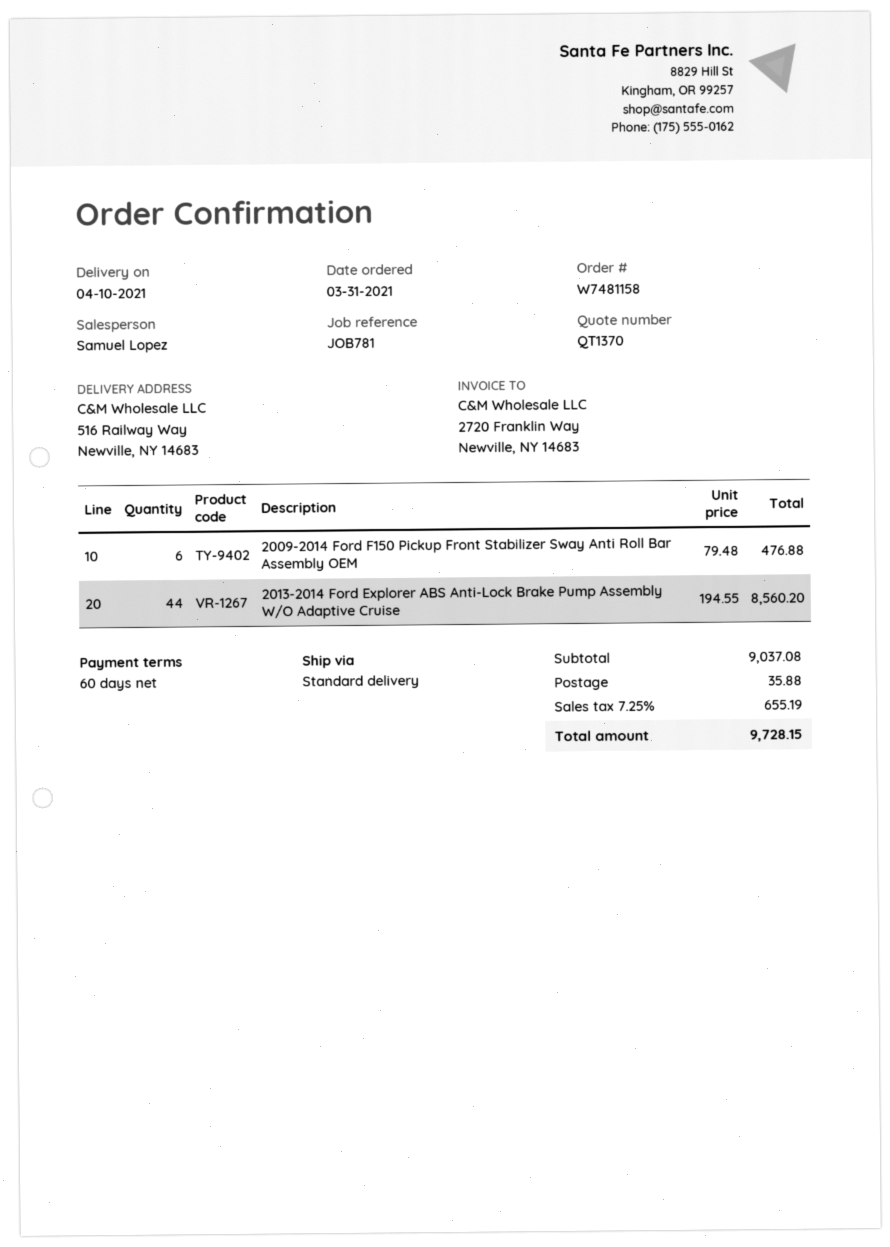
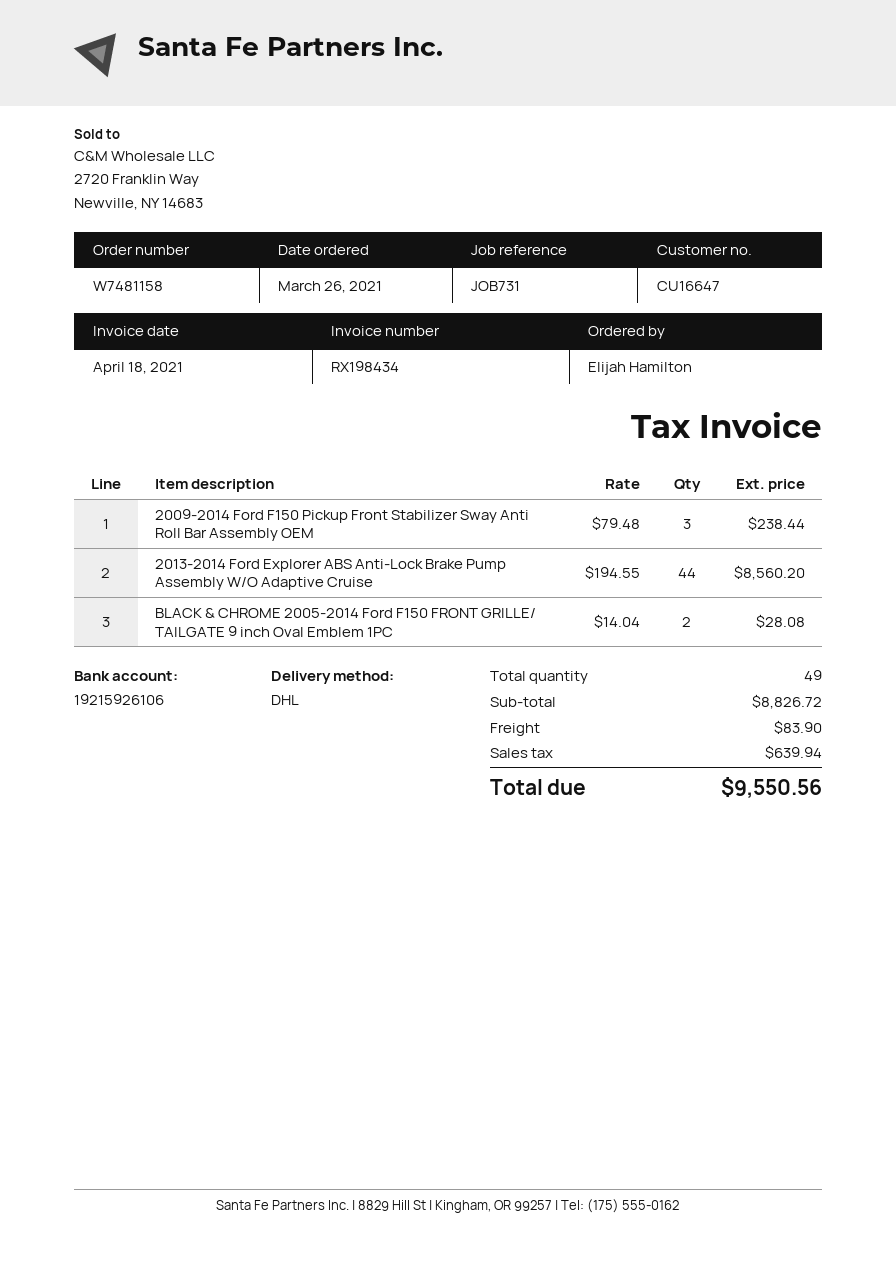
order date: 2021-03-31 -> 2021-03-26
reference: JOB781 -> JOB731
shipping method: standard -> DHL
2009-2014 Ford F150 Pickup Front Stabilizer Sway Anti Roll Bar Assembly OEM: 6 x 79.48 = 476.88 -> 3 x 79.48 = 238.44
BLACK & CHROME 2005-2014 Ford F150 FRONT GRILLE/ TAILGATE 9 inch Oval Emblem 1PC: none -> 2 x 14.04 = 28.08
subtotal: 9037.08 -> 8826.72
shipping: 35.88 -> 83.90
tax: 655.19 -> 639.94
total: 9728.15 -> 9550.56

